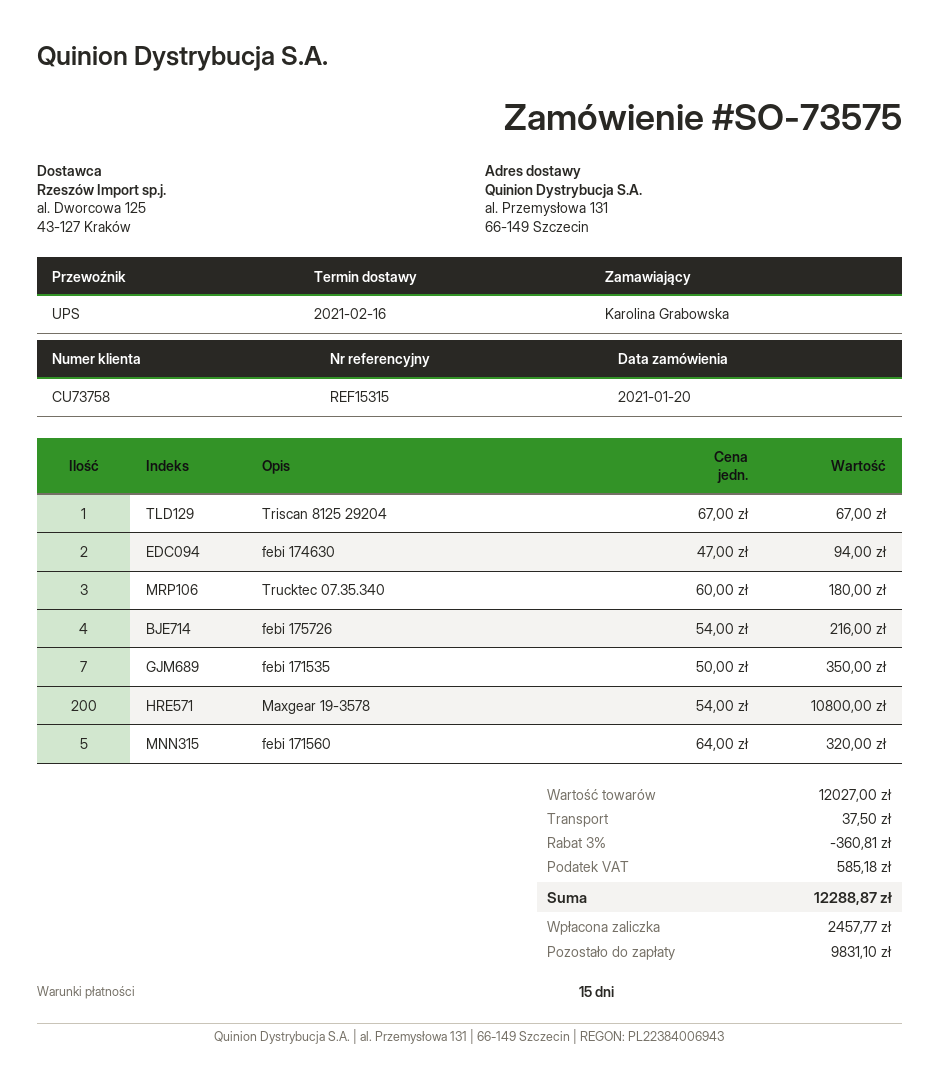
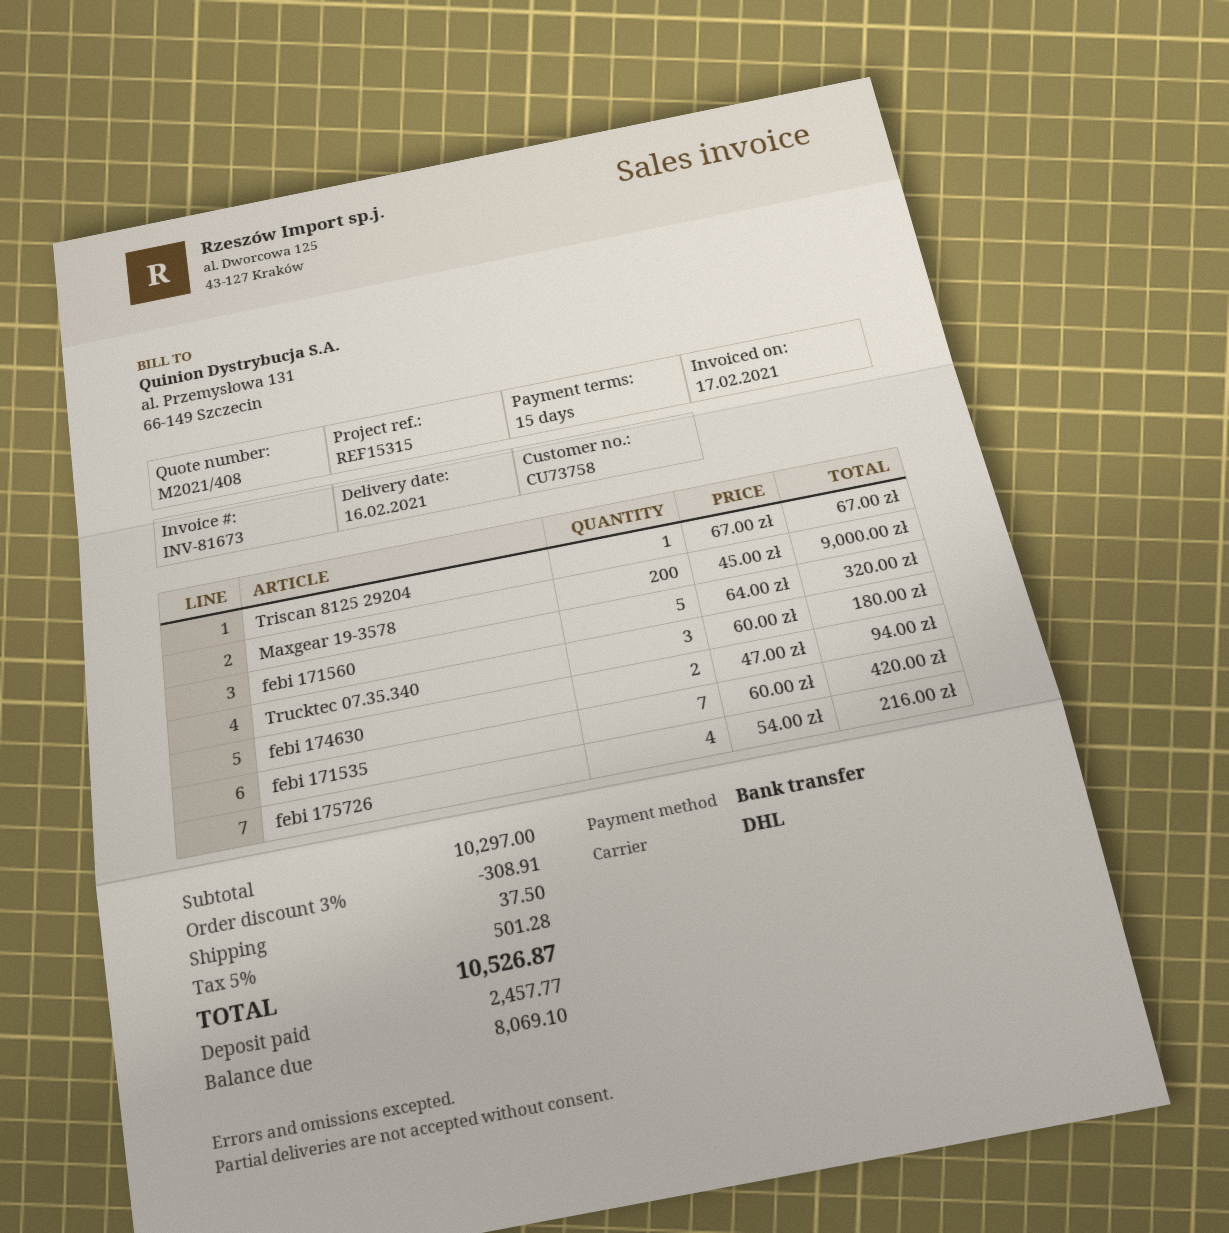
shipping method: UPS -> DHL
febi 171535: 7 x 50.00 = 350.00 -> 7 x 60.00 = 420.00
Maxgear 19-3578: 200 x 54.00 = 10800.00 -> 200 x 45.00 = 9000.00
subtotal: 12027.00 -> 10297.00
discount: 3% = 360.81 -> 3% = 308.91
tax: 585.18 -> 501.28
total: 12288.87 -> 10526.87
balance: 9831.10 -> 8069.10

